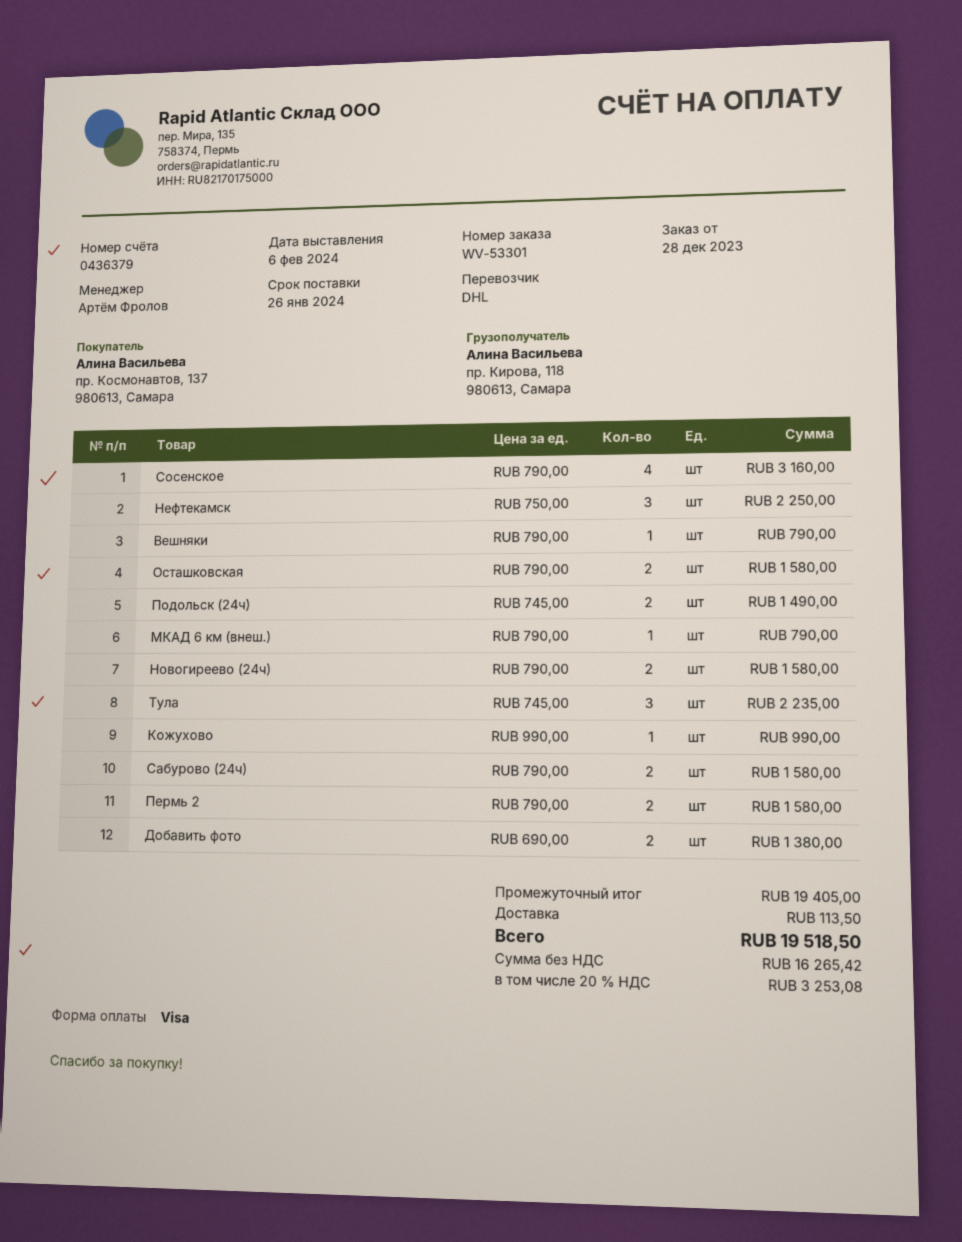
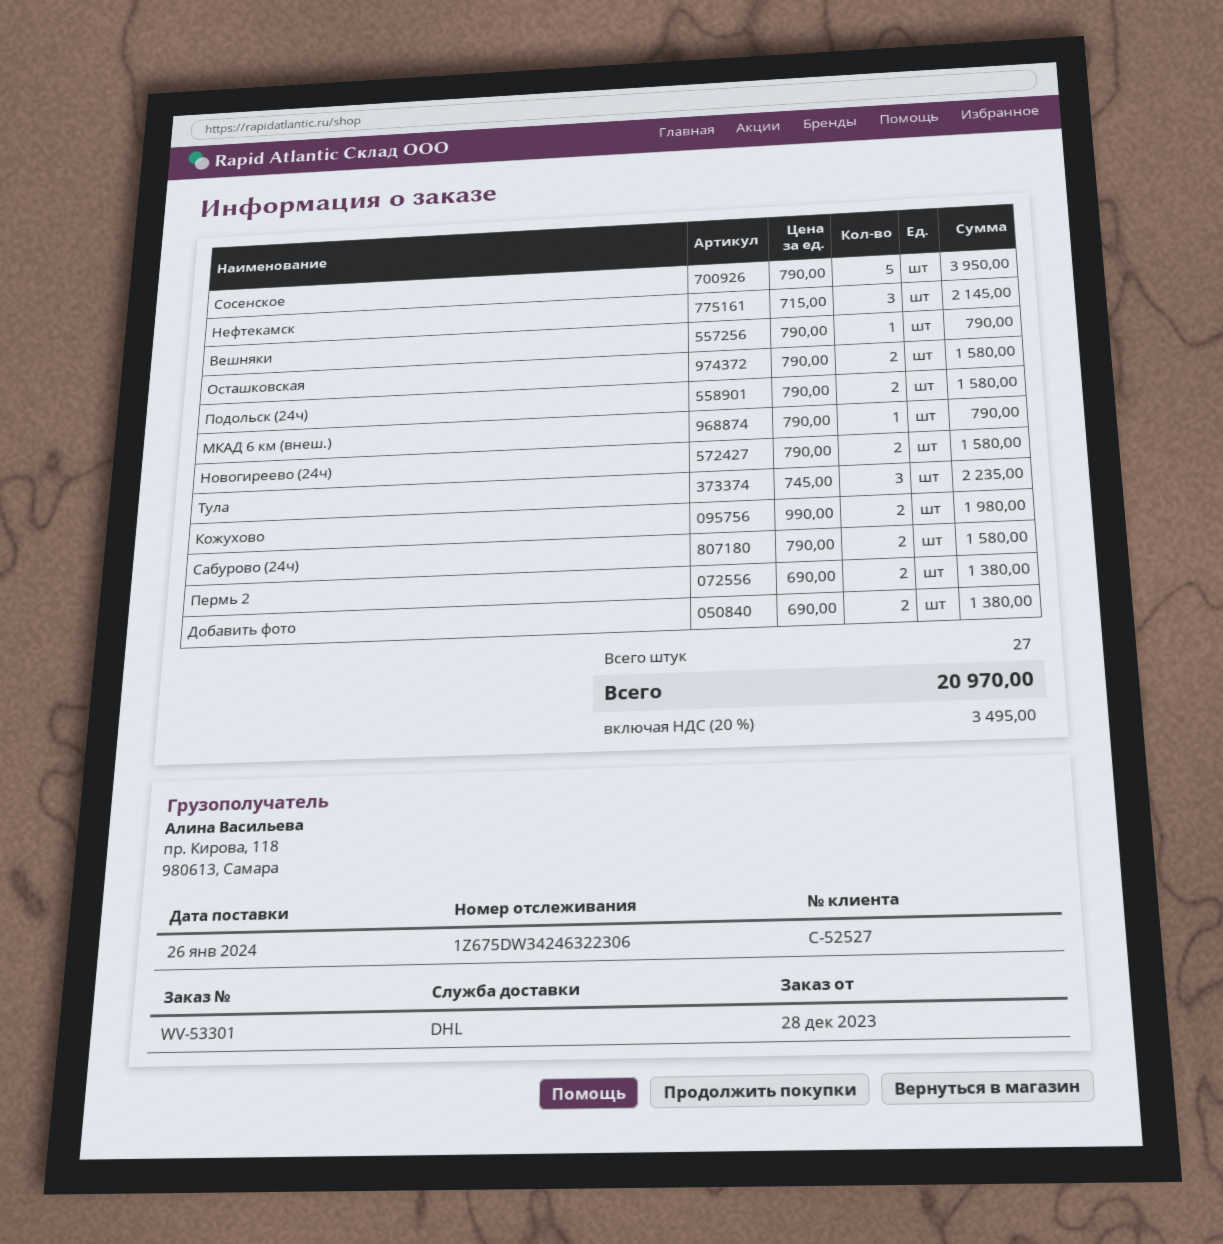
Сосенское: 4 x 790.00 = 3160.00 -> 5 x 790.00 = 3950.00
Нефтекамск: 3 x 750.00 = 2250.00 -> 3 x 715.00 = 2145.00
Подольск (24ч): 2 x 745.00 = 1490.00 -> 2 x 790.00 = 1580.00
Кожухово: 1 x 990.00 = 990.00 -> 2 x 990.00 = 1980.00
Пермь 2: 2 x 790.00 = 1580.00 -> 2 x 690.00 = 1380.00
shipping: 113.50 -> none
tax: 20% = 3253.08 -> 20% = 3495.00
total: 19518.50 -> 20970.00

